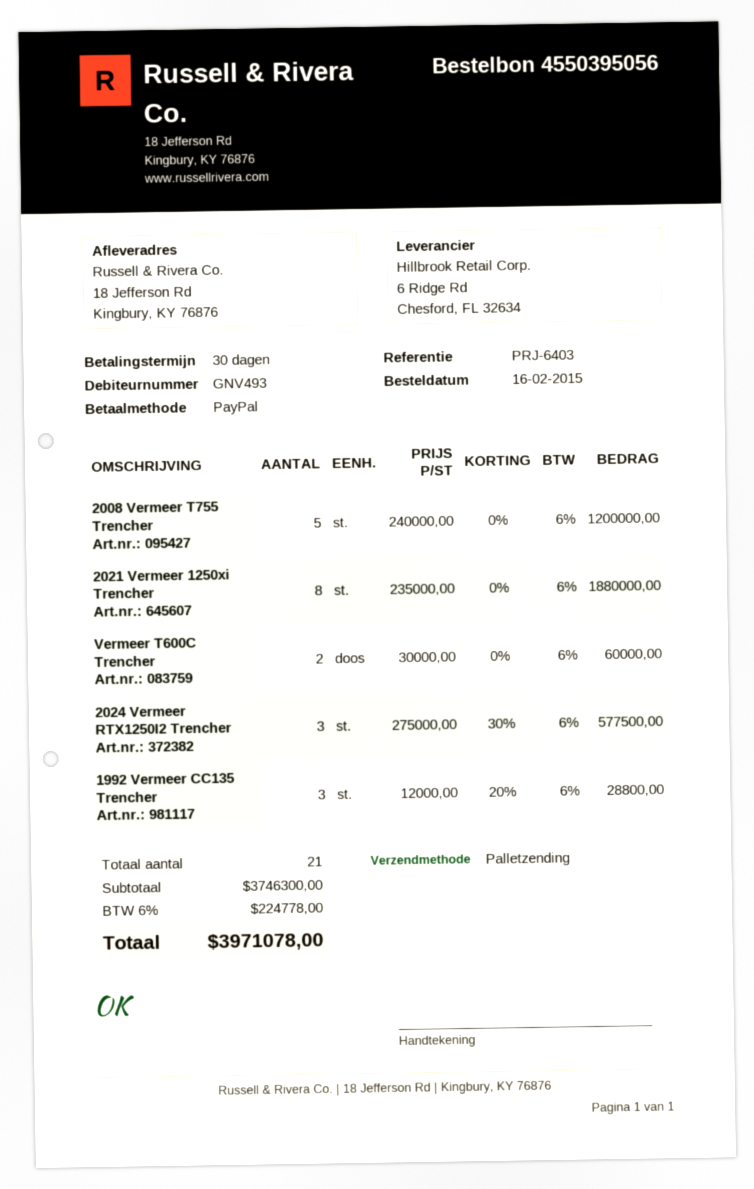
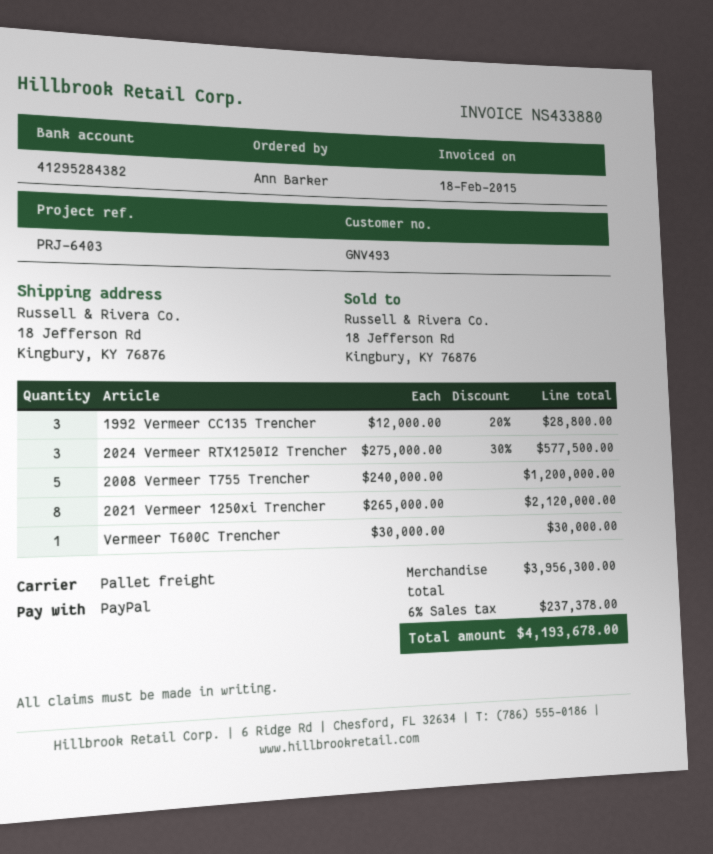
2021 Vermeer 1250xi Trencher: 8 x 235000.00 = 1880000.00 -> 8 x 265000.00 = 2120000.00
Vermeer T600C Trencher: 2 x 30000.00 = 60000.00 -> 1 x 30000.00 = 30000.00
subtotal: 3746300.00 -> 3956300.00
tax: 6% = 224778.00 -> 6% = 237378.00
total: 3971078.00 -> 4193678.00

